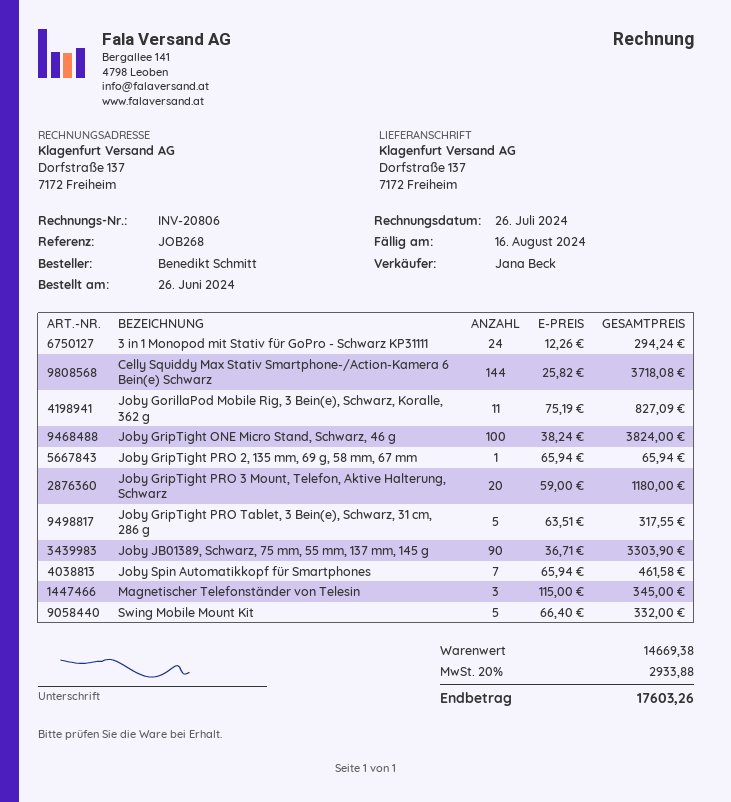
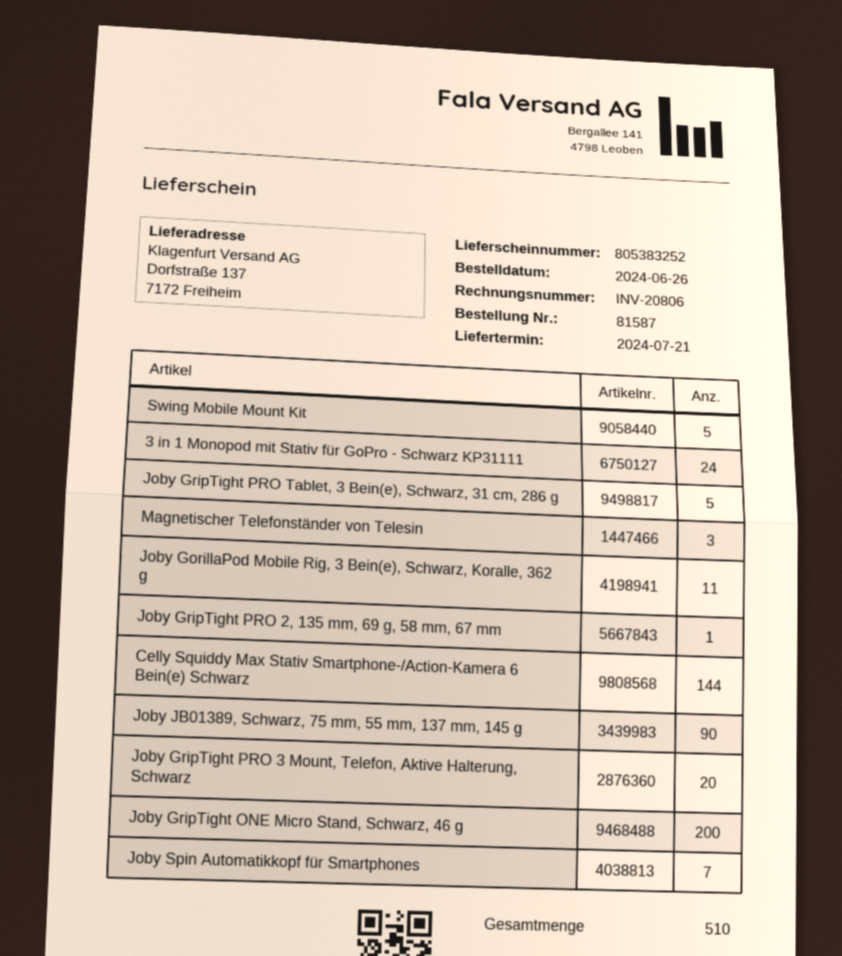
Joby GripTight ONE Micro Stand, Schwarz, 46 g: 100 -> 200

